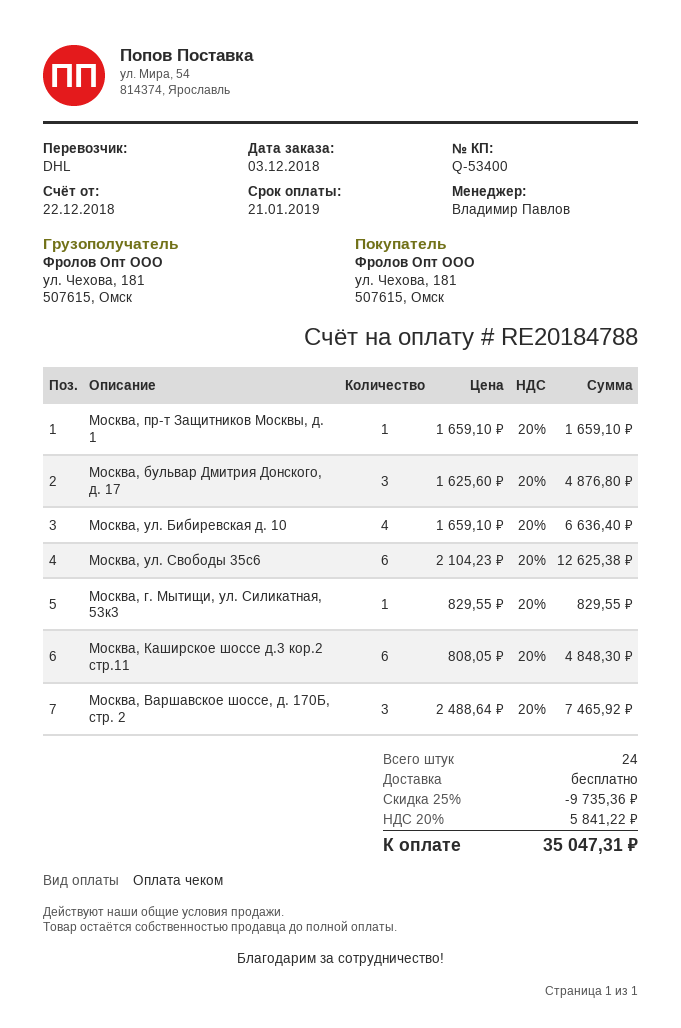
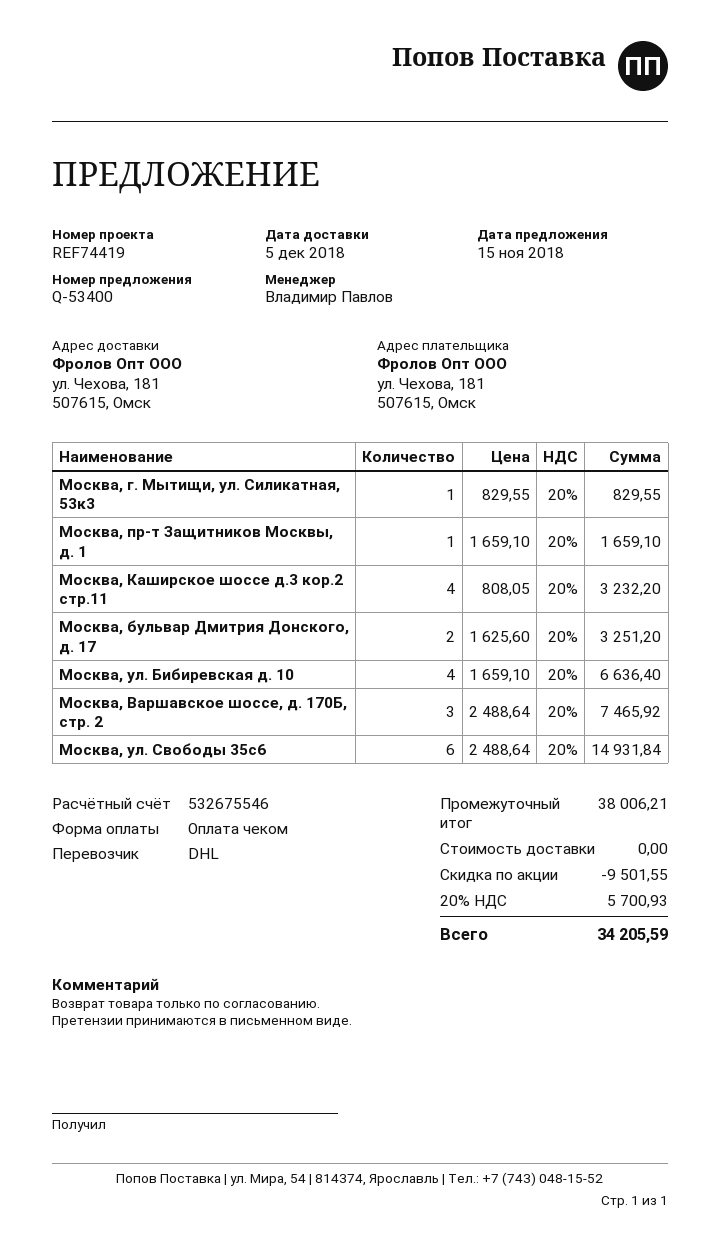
Москва, бульвар Дмитрия Донского, д. 17: 3 x 1625.60 = 4876.80 -> 2 x 1625.60 = 3251.20
Москва, ул. Свободы 35с6: 6 x 2104.23 = 12625.38 -> 6 x 2488.64 = 14931.84
Москва, Каширское шоссе д.3 кор.2 стр.11: 6 x 808.05 = 4848.30 -> 4 x 808.05 = 3232.20
discount: 9735.36 -> 9501.55
tax: 20% = 5841.22 -> 20% = 5700.93
total: 35047.31 -> 34205.59

